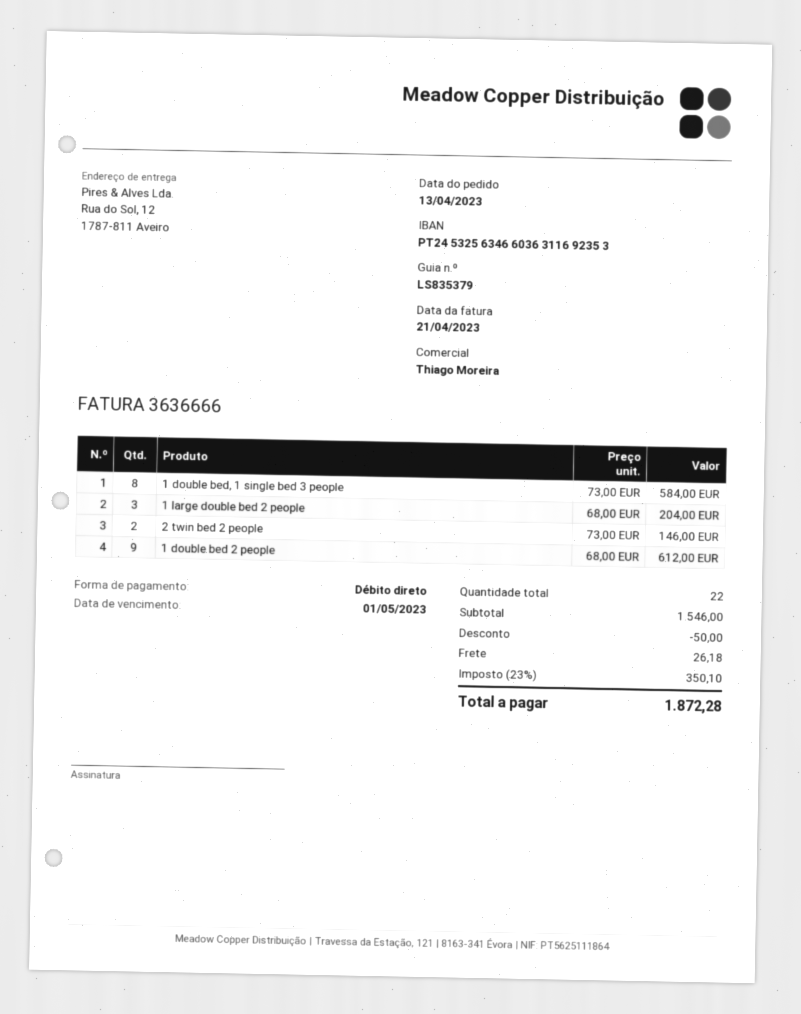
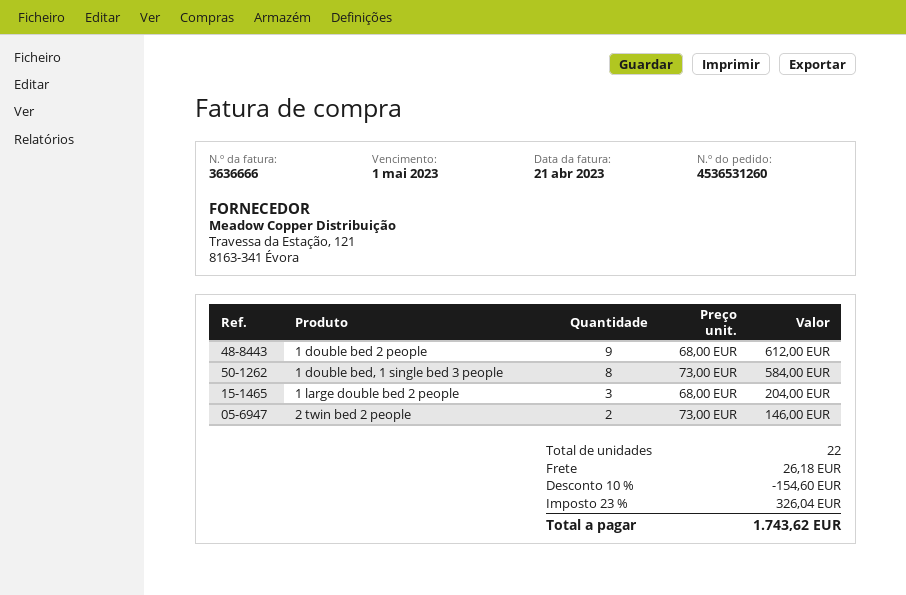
discount: 50.00 -> 154.60
tax: 23% = 350.10 -> 23% = 326.04
total: 1872.28 -> 1743.62

